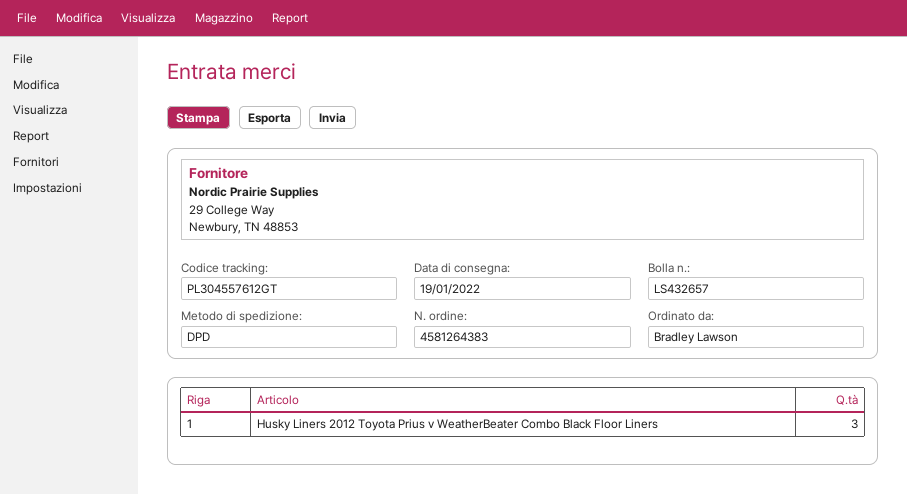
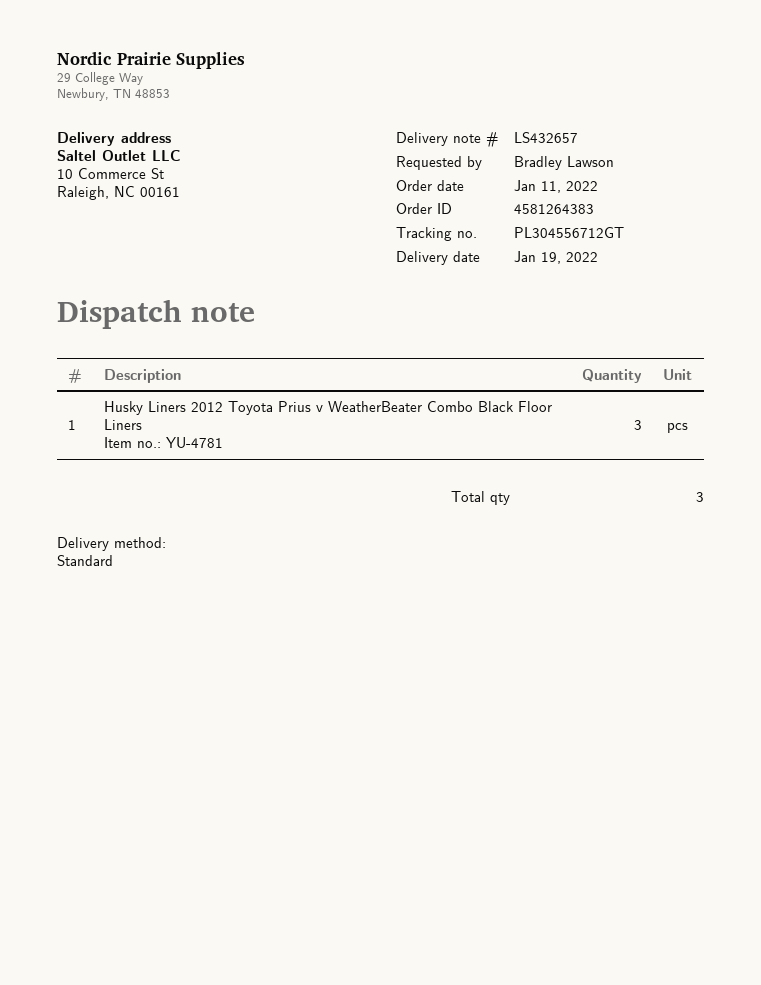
shipping method: DPD -> standard
tracking number: PL304557612GT -> PL304556712GT

